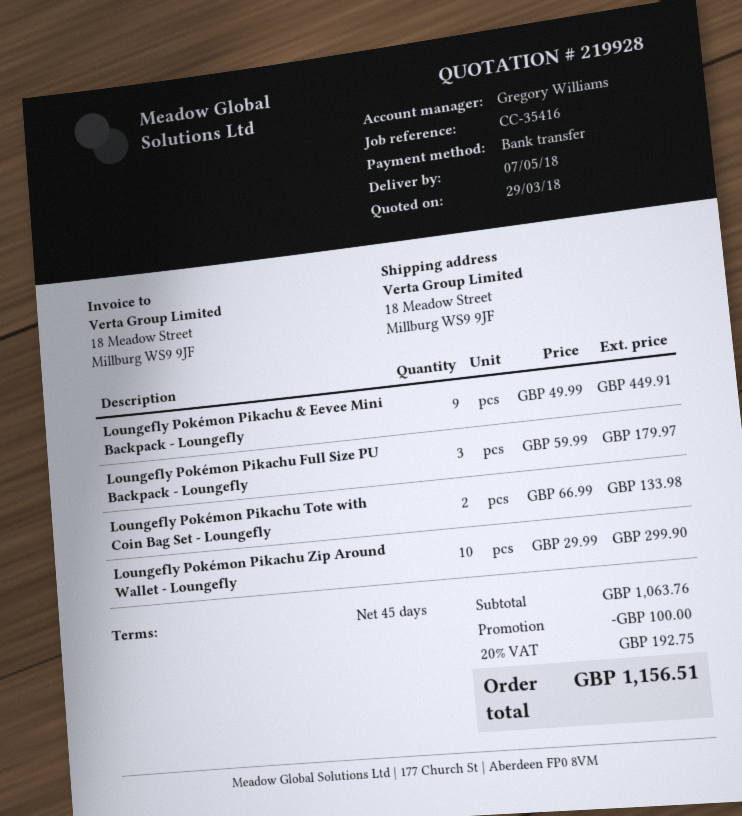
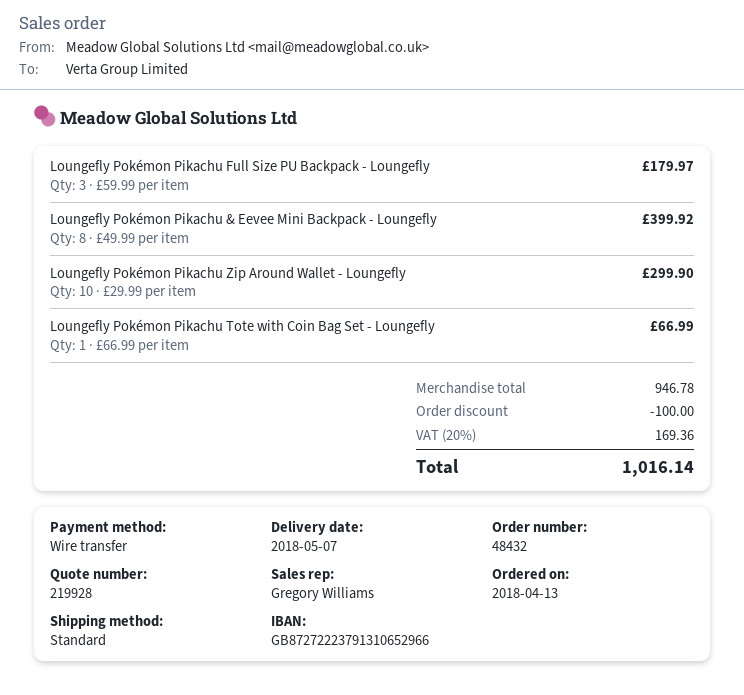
Loungefly Pokémon Pikachu & Eevee Mini Backpack - Loungefly: 9 x 49.99 = 449.91 -> 8 x 49.99 = 399.92
Loungefly Pokémon Pikachu Tote with Coin Bag Set - Loungefly: 2 x 66.99 = 133.98 -> 1 x 66.99 = 66.99
subtotal: 1063.76 -> 946.78
tax: 20% = 192.75 -> 20% = 169.36
total: 1156.51 -> 1016.14

